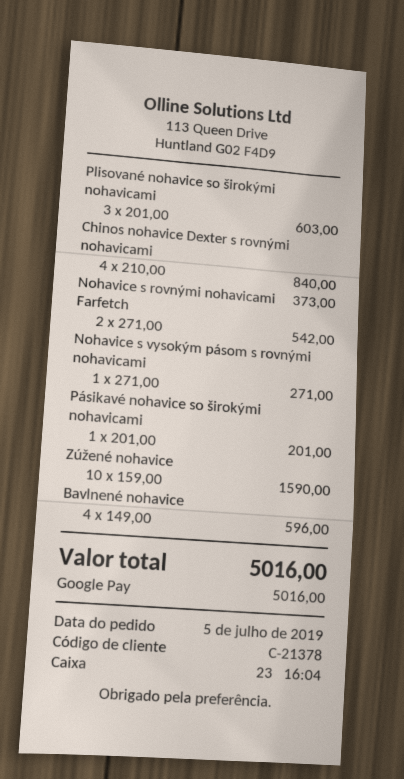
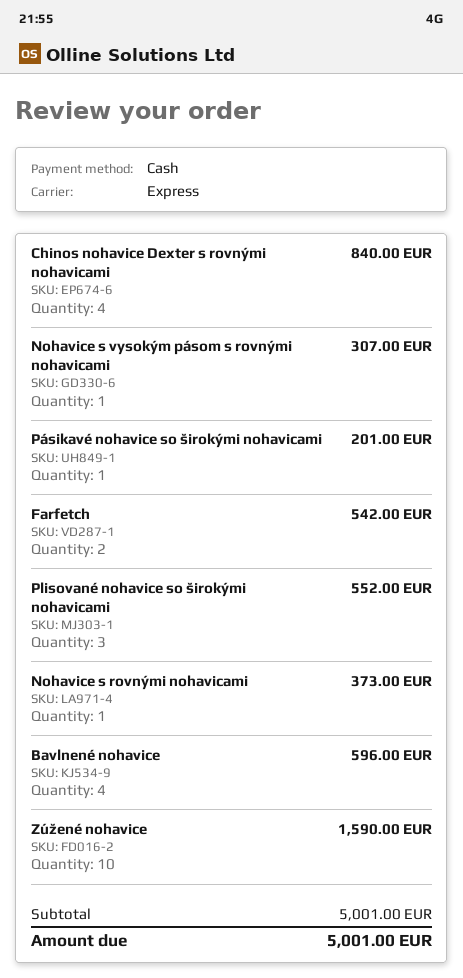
payment method: Google Pay -> cash
Plisované nohavice so širokými nohavicami: 3 for 603.00 -> 3 for 552.00
Nohavice s vysokým pásom s rovnými nohavicami: 1 for 271.00 -> 1 for 307.00
total: 5016.00 -> 5001.00

